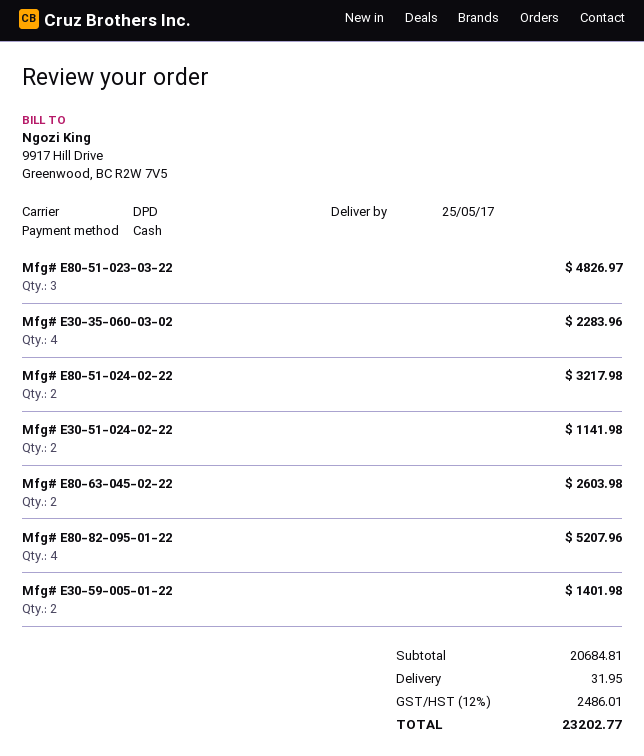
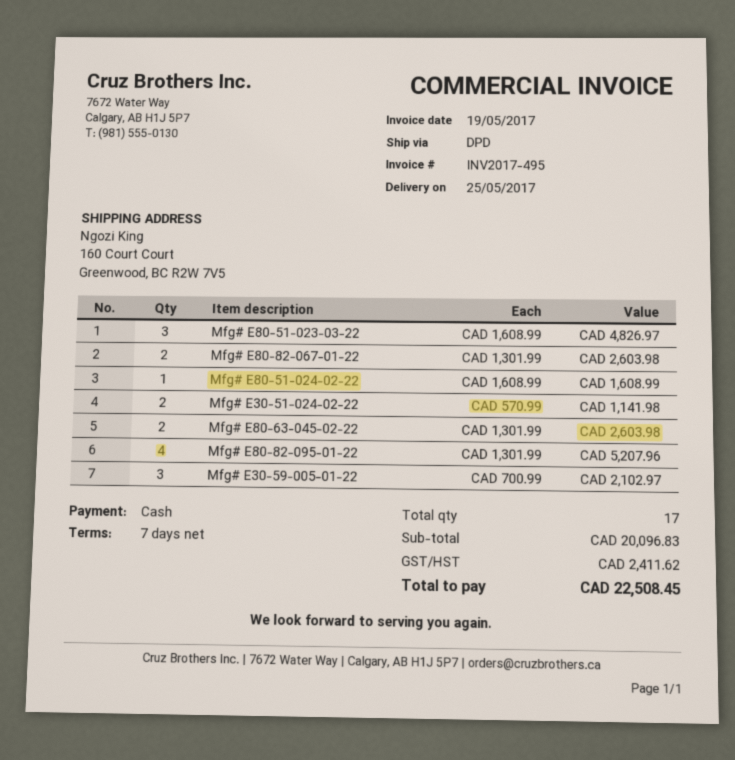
Mfg# E30-35-060-03-02: 4 for 2283.96 -> none
Mfg# E80-51-024-02-22: 2 for 3217.98 -> 1 for 1608.99
Mfg# E30-59-005-01-22: 2 for 1401.98 -> 3 for 2102.97
Mfg# E80-82-067-01-22: none -> 2 for 2603.98
subtotal: 20684.81 -> 20096.83
shipping: 31.95 -> none
tax: 2486.01 -> 2411.62
total: 23202.77 -> 22508.45

